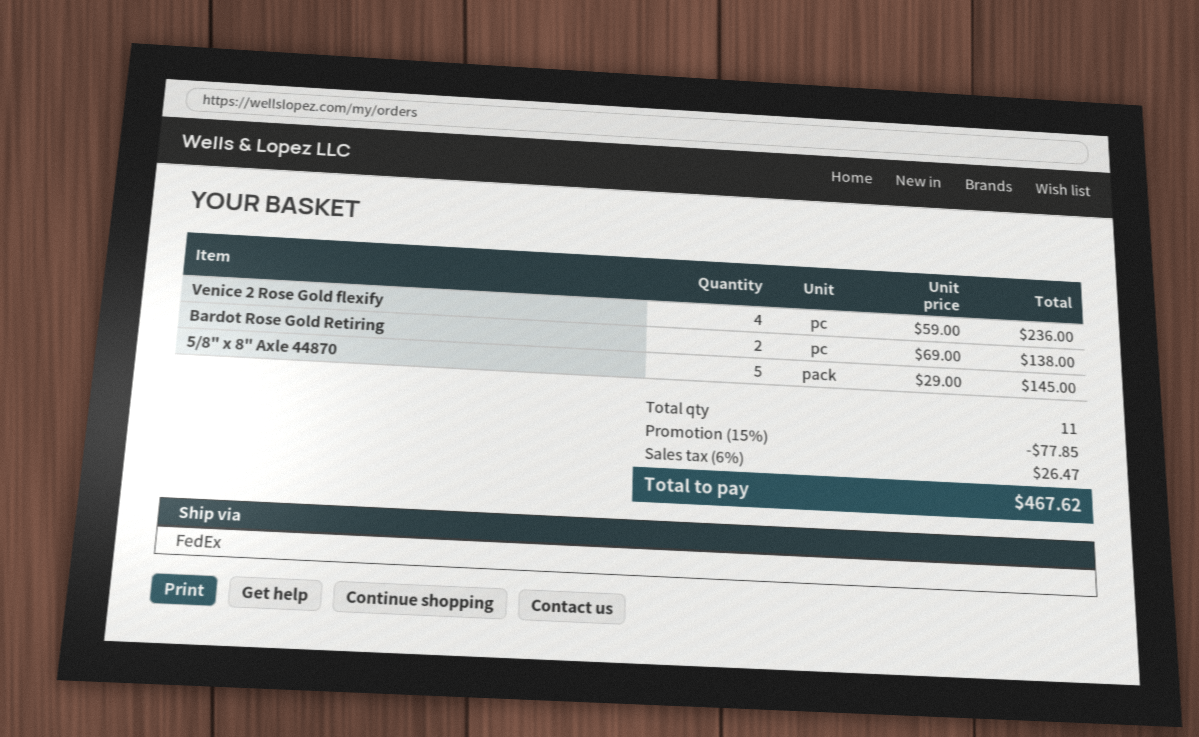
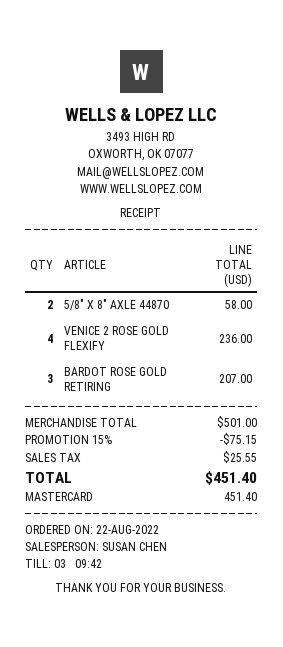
Bardot Rose Gold Retiring: 2 for 138.00 -> 3 for 207.00
5/8" x 8" Axle 44870: 5 for 145.00 -> 2 for 58.00
discount: 15% = 77.85 -> 15% = 75.15
tax: 26.47 -> 25.55
total: 467.62 -> 451.40

